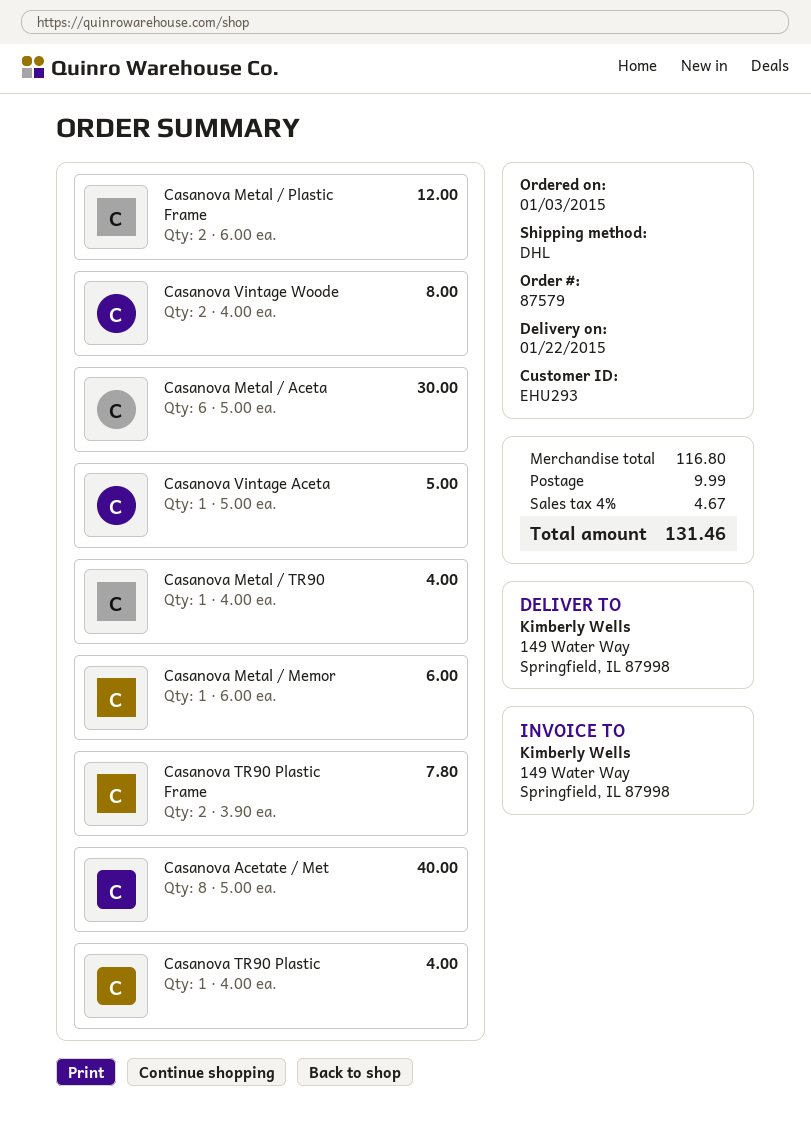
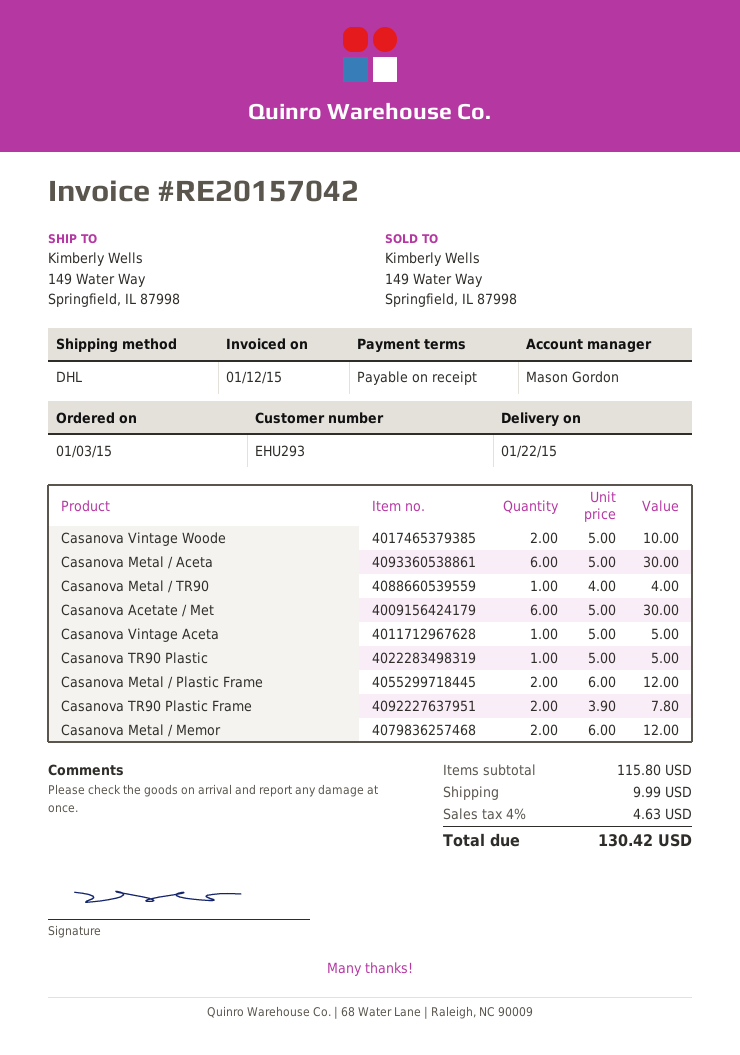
Casanova Vintage Woode: 2 x 4.00 = 8.00 -> 2 x 5.00 = 10.00
Casanova Metal / Memor: 1 x 6.00 = 6.00 -> 2 x 6.00 = 12.00
Casanova Acetate / Met: 8 x 5.00 = 40.00 -> 6 x 5.00 = 30.00
Casanova TR90 Plastic: 1 x 4.00 = 4.00 -> 1 x 5.00 = 5.00
subtotal: 116.80 -> 115.80
tax: 4% = 4.67 -> 4% = 4.63
total: 131.46 -> 130.42

